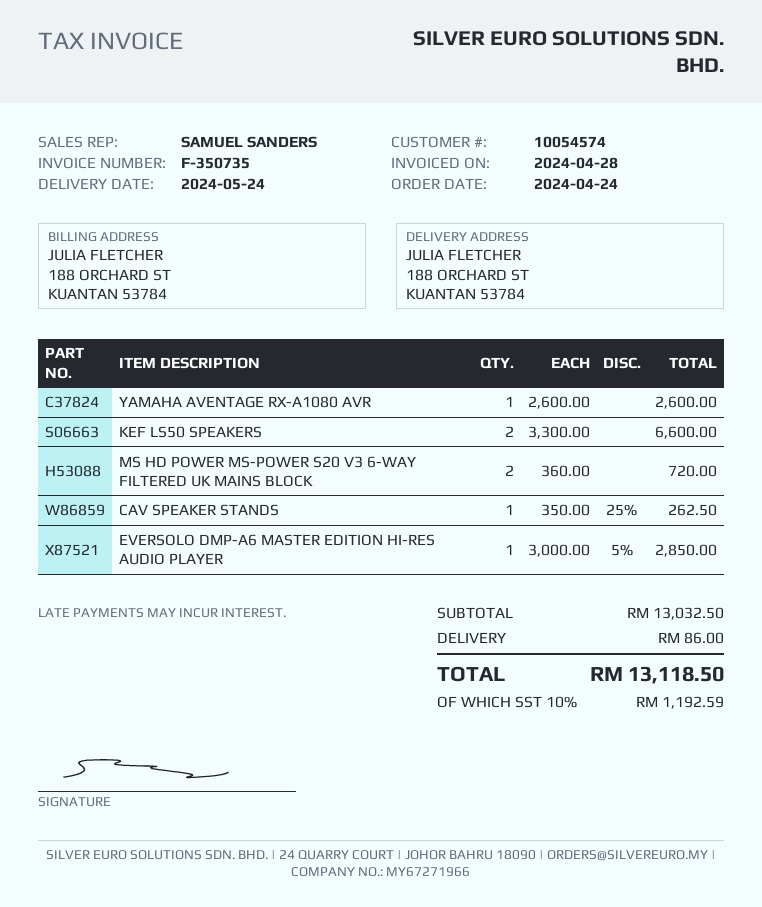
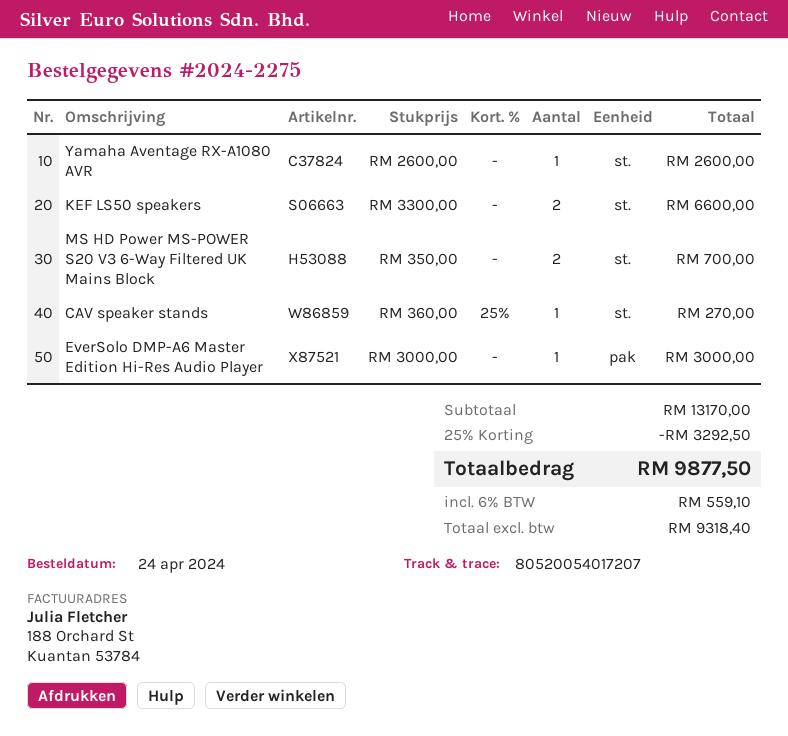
MS HD POWER MS-POWER S20 V3 6-WAY FILTERED UK MAINS BLOCK: 2 x 360.00 = 720.00 -> 2 x 350.00 = 700.00
CAV SPEAKER STANDS: 1 x 350.00 - 25% = 262.50 -> 1 x 360.00 - 25% = 270.00
EVERSOLO DMP-A6 MASTER EDITION HI-RES AUDIO PLAYER: 1 x 3000.00 - 5% = 2850.00 -> 1 x 3000.00 = 3000.00
subtotal: 13032.50 -> 13170.00
discount: none -> 25% = 3292.50
shipping: 86.00 -> none
tax: 10% = 1192.59 -> 6% = 559.10
total: 13118.50 -> 9877.50

